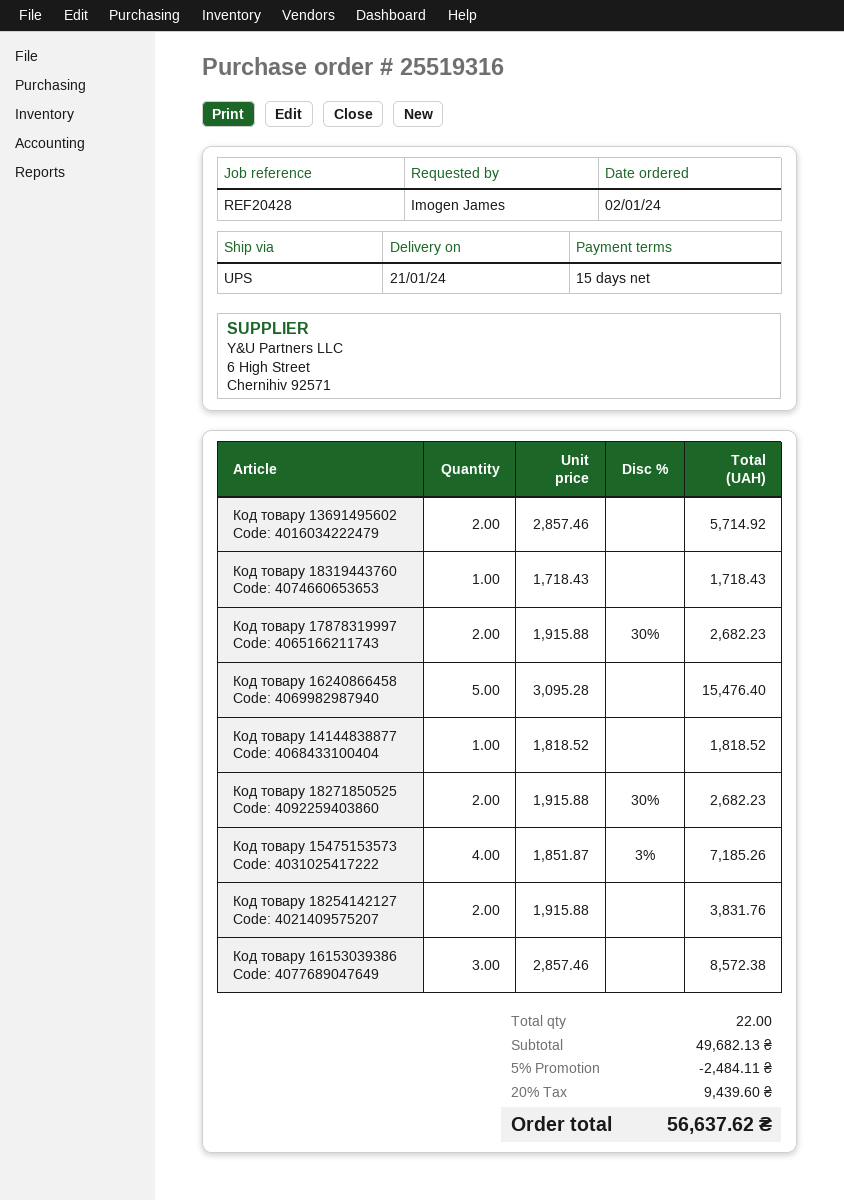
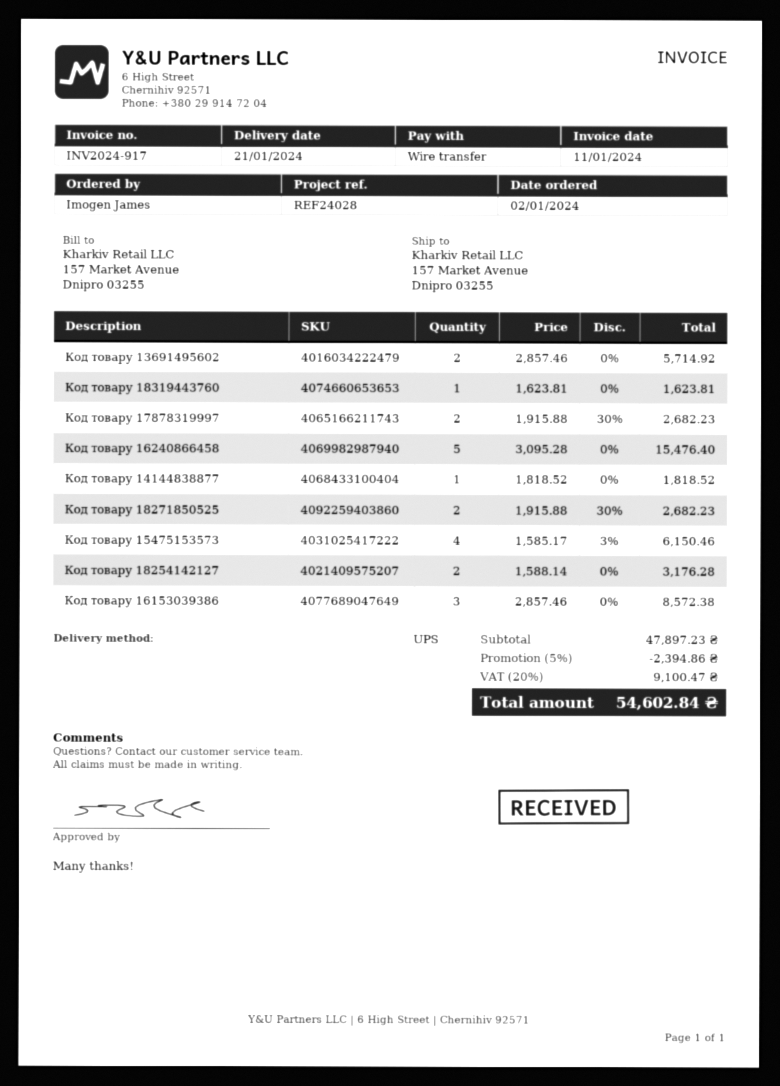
reference: REF20428 -> REF24028
Код товару 18319443760: 1 x 1718.43 = 1718.43 -> 1 x 1623.81 = 1623.81
Код товару 15475153573: 4 x 1851.87 - 3% = 7185.26 -> 4 x 1585.17 - 3% = 6150.46
Код товару 18254142127: 2 x 1915.88 = 3831.76 -> 2 x 1588.14 = 3176.28
subtotal: 49682.13 -> 47897.23
discount: 5% = 2484.11 -> 5% = 2394.86
tax: 20% = 9439.60 -> 20% = 9100.47
total: 56637.62 -> 54602.84

